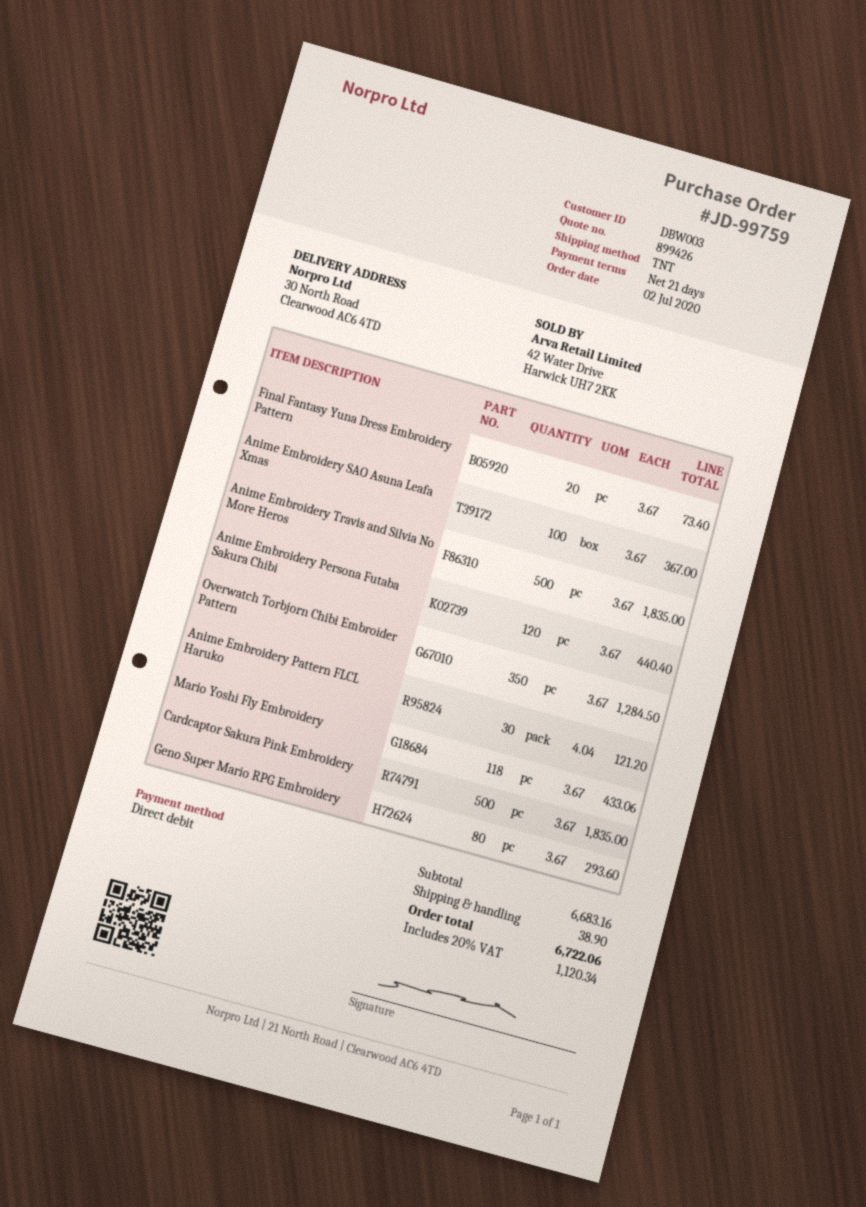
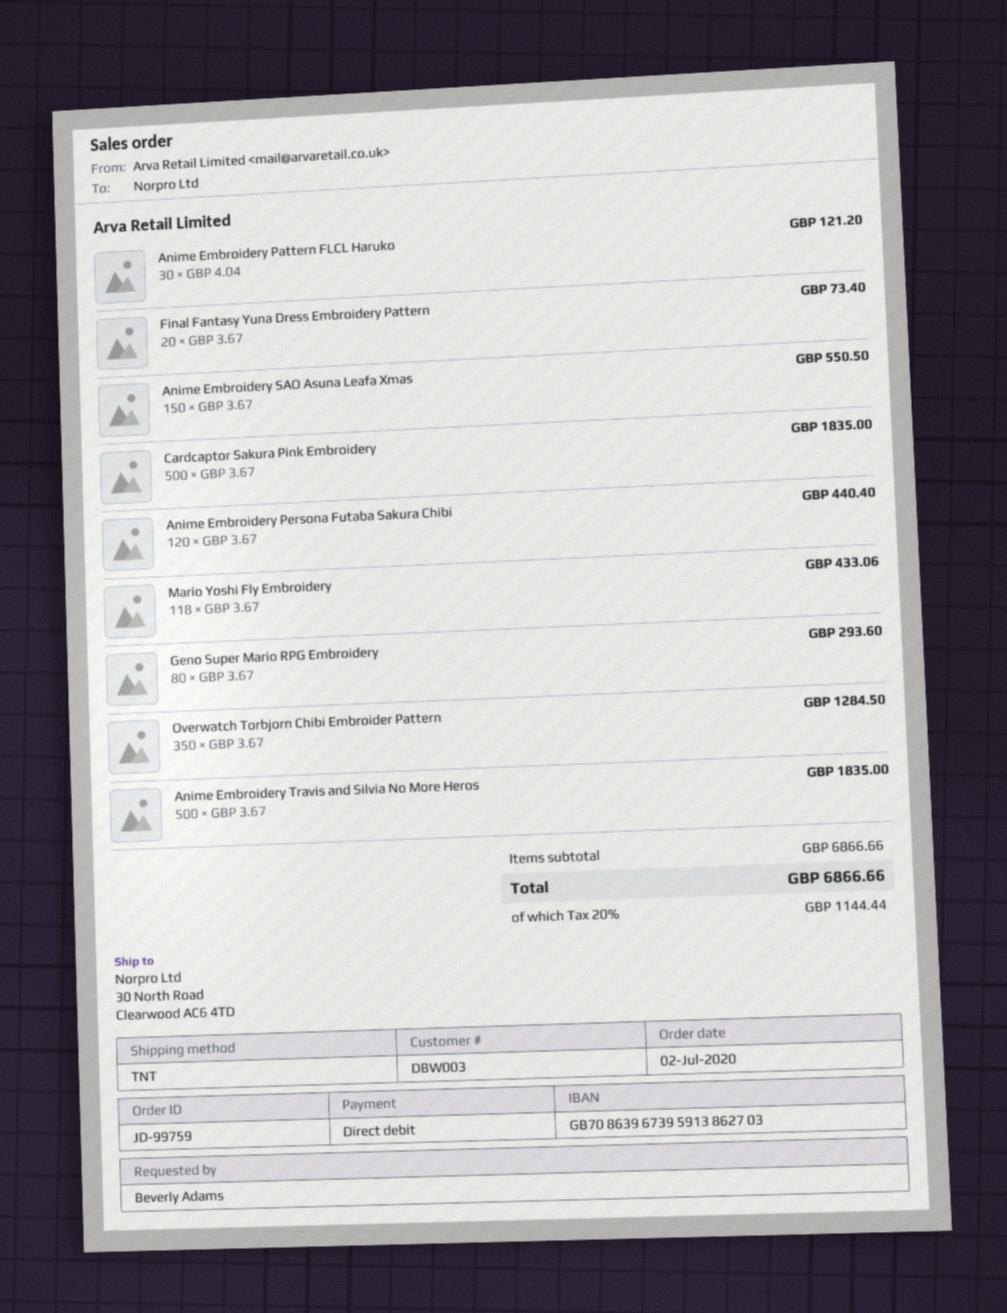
Anime Embroidery SAO Asuna Leafa Xmas: 100 x 3.67 = 367.00 -> 150 x 3.67 = 550.50
subtotal: 6683.16 -> 6866.66
shipping: 38.90 -> none
tax: 20% = 1120.34 -> 20% = 1144.44
total: 6722.06 -> 6866.66

